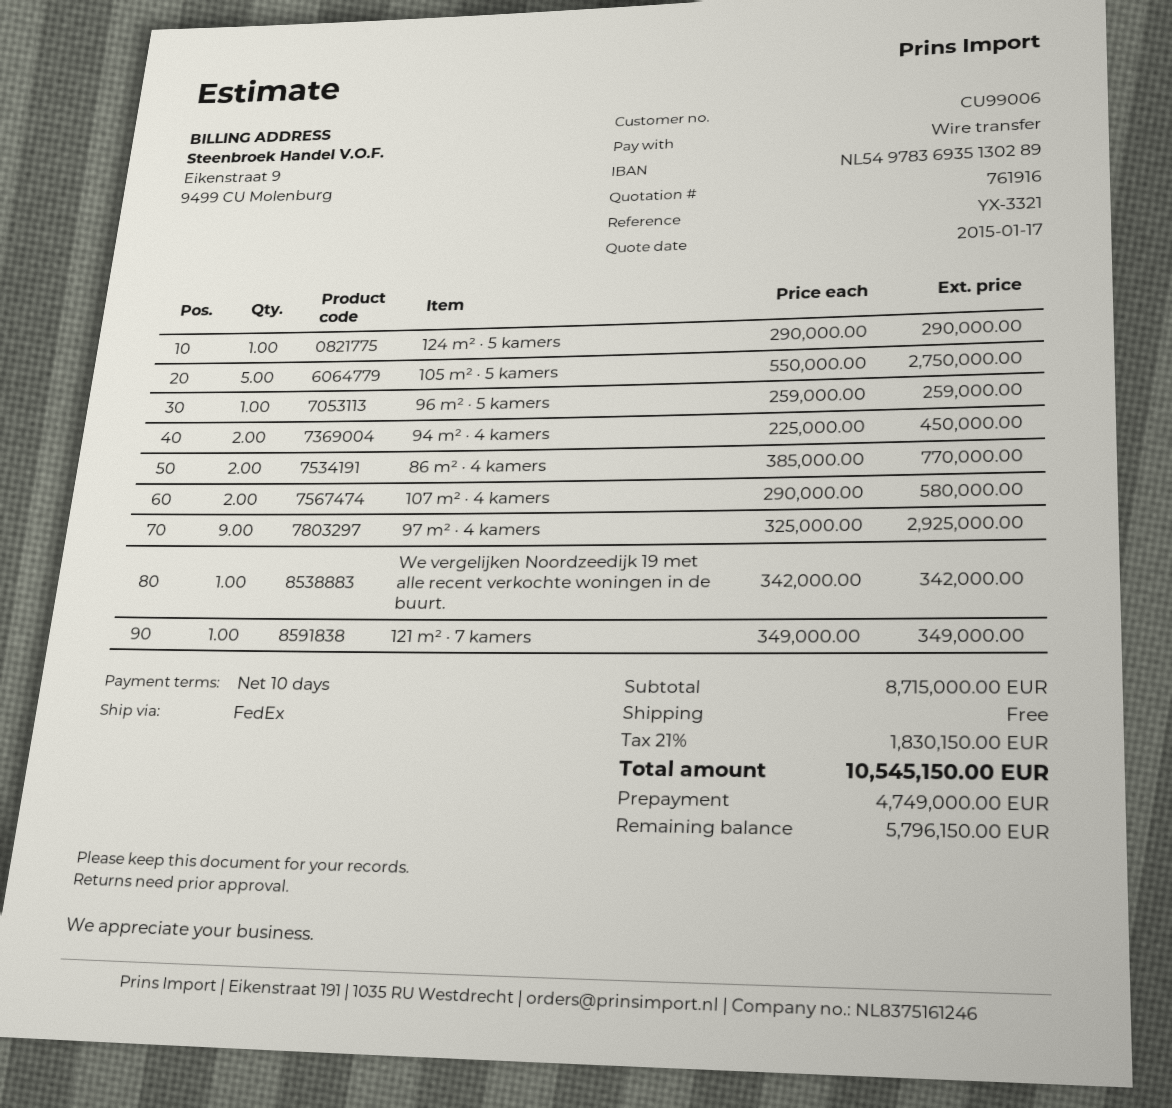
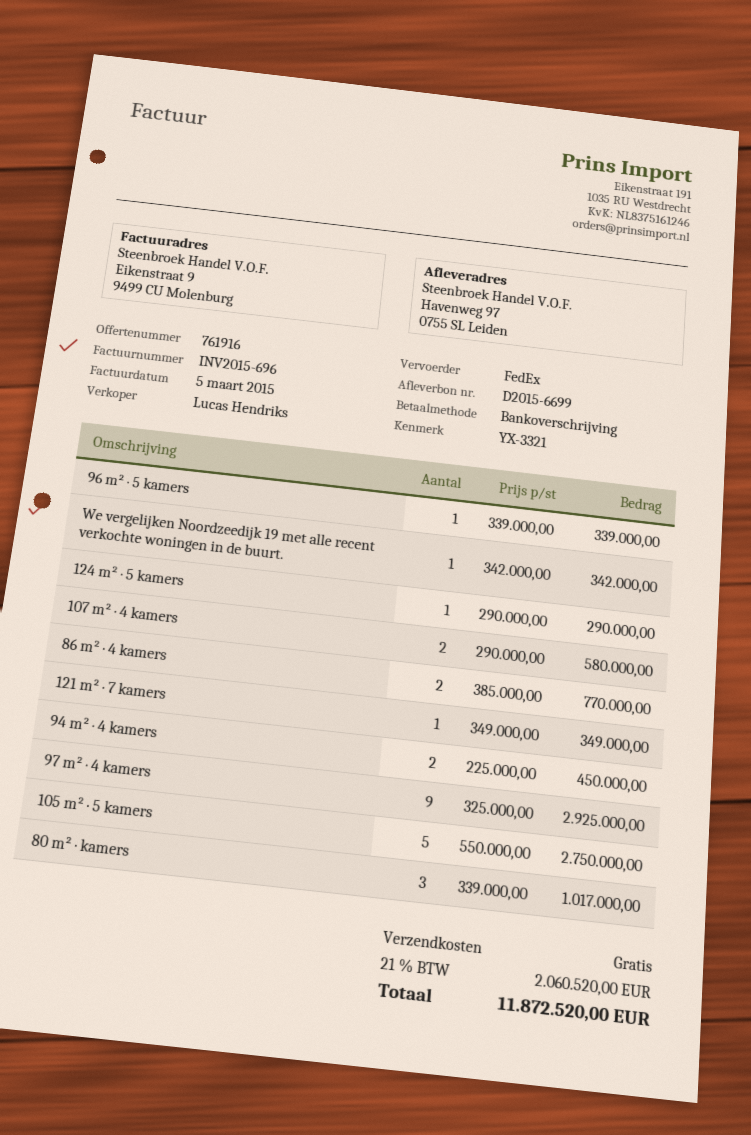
96 m² · 5 kamers: 1 x 259000.00 = 259000.00 -> 1 x 339000.00 = 339000.00
80 m² · kamers: none -> 3 x 339000.00 = 1017000.00
tax: 21% = 1830150.00 -> 21% = 2060520.00
total: 10545150.00 -> 11872520.00

